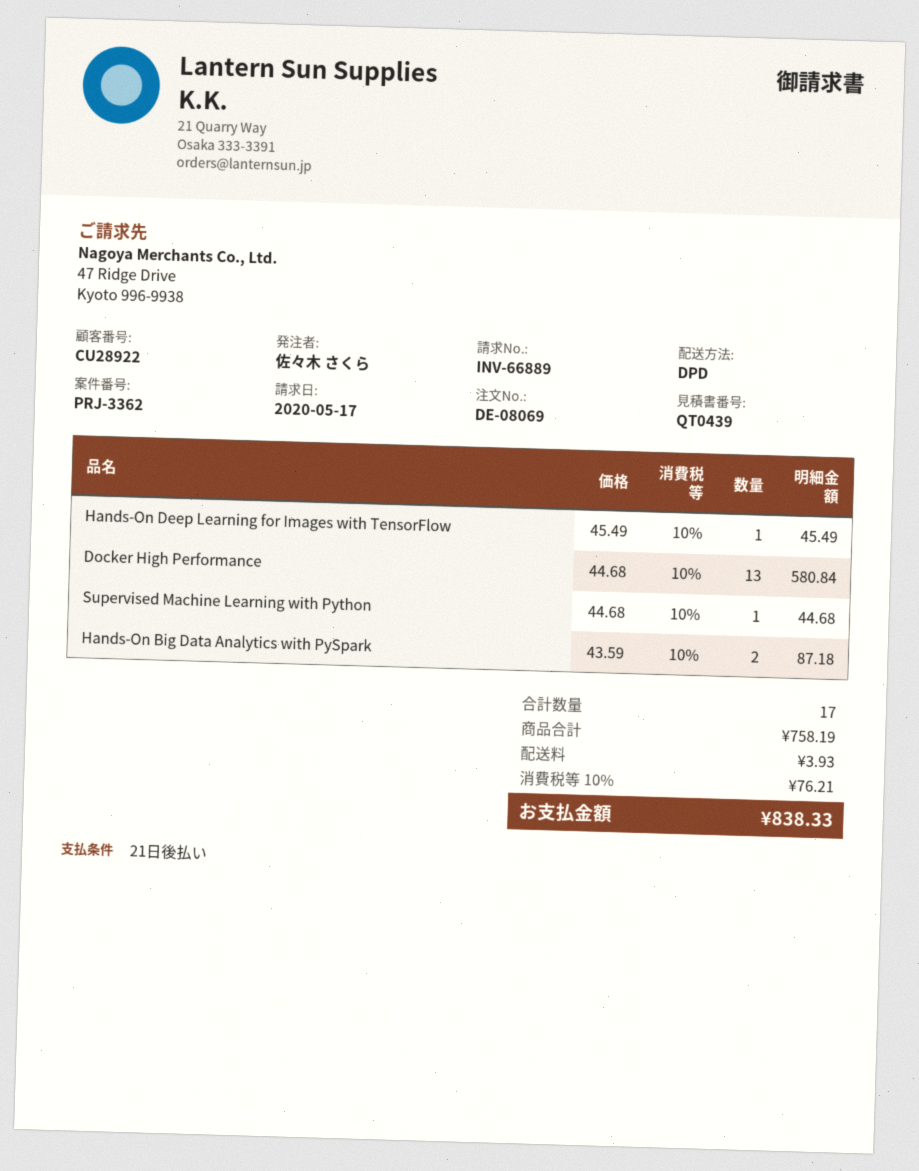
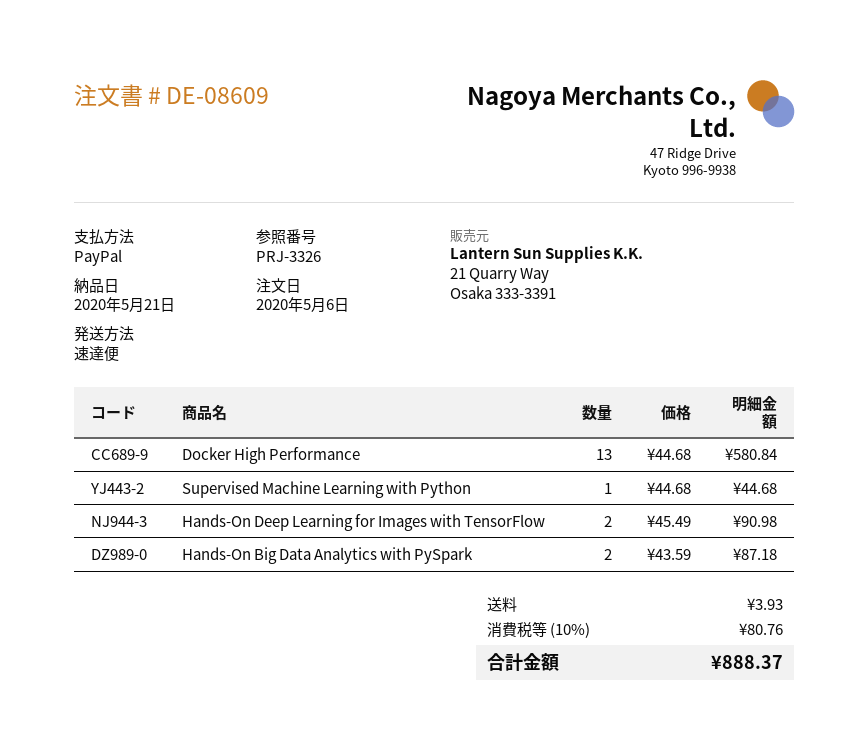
order number: DE-08069 -> DE-08609
reference: PRJ-3362 -> PRJ-3326
shipping method: DPD -> express
Hands-On Deep Learning for Images with TensorFlow: 1 x 45.49 = 45.49 -> 2 x 45.49 = 90.98
tax: 10% = 76.21 -> 10% = 80.76
total: 838.33 -> 888.37

